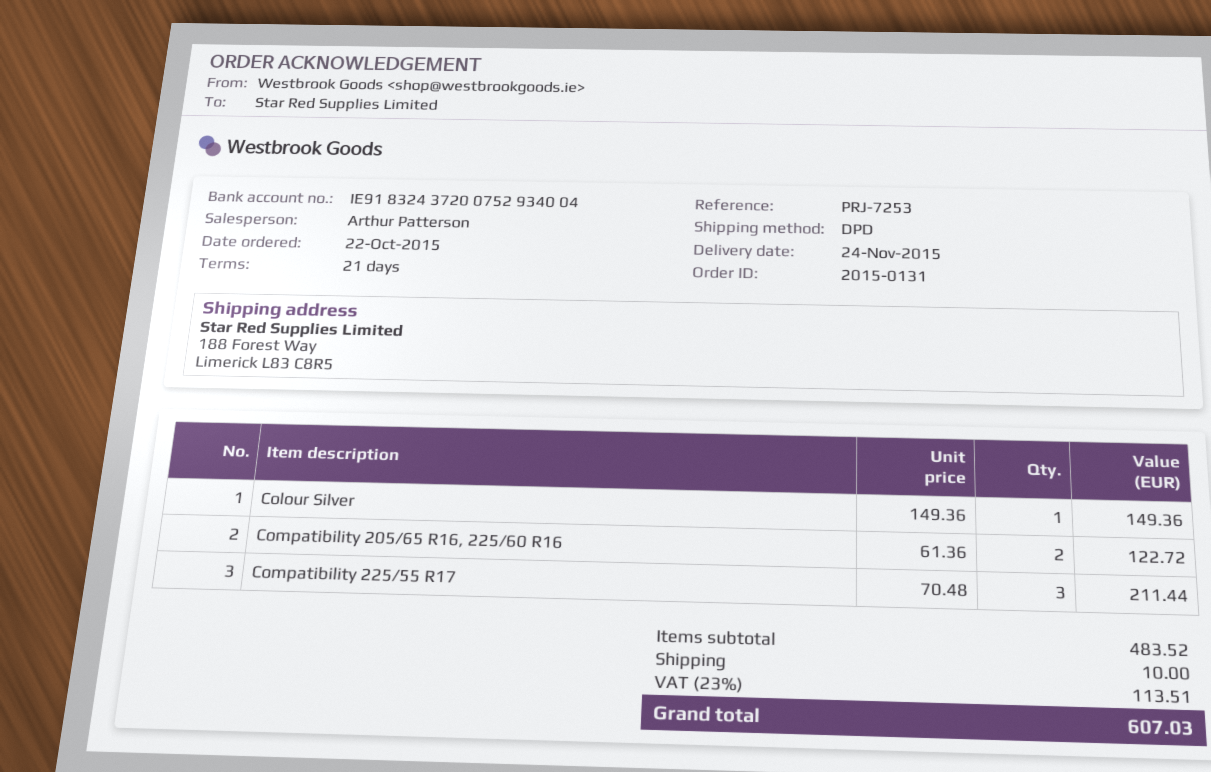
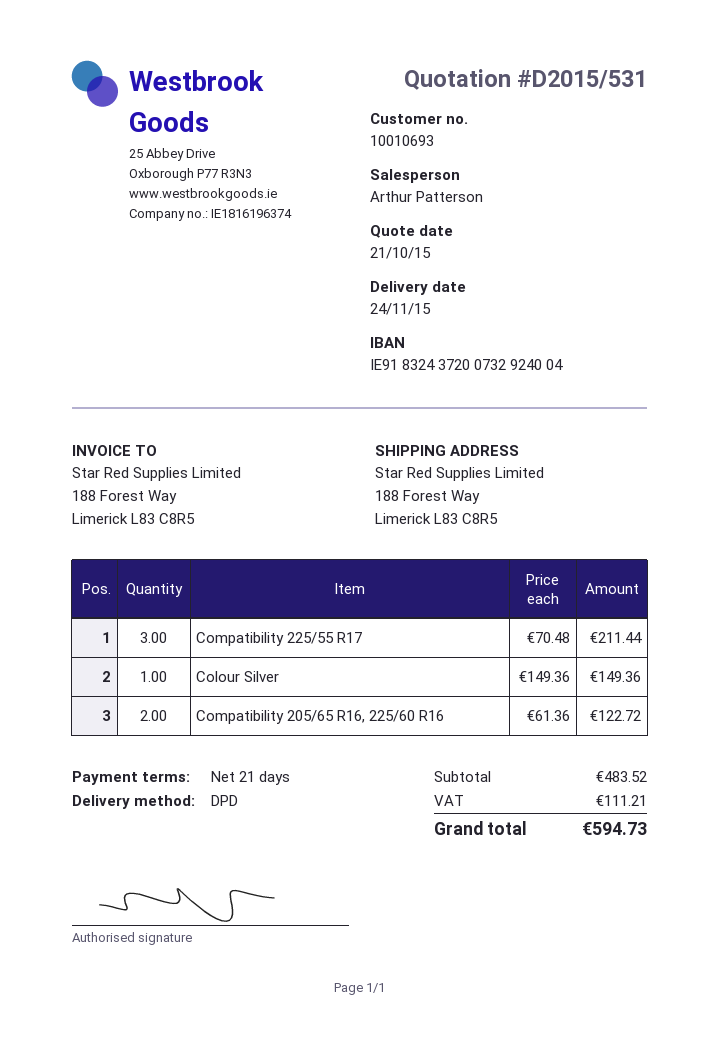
bank account: IE91832437200752934004 -> IE91832437200732924004
shipping: 10.00 -> none
tax: 113.51 -> 111.21
total: 607.03 -> 594.73

